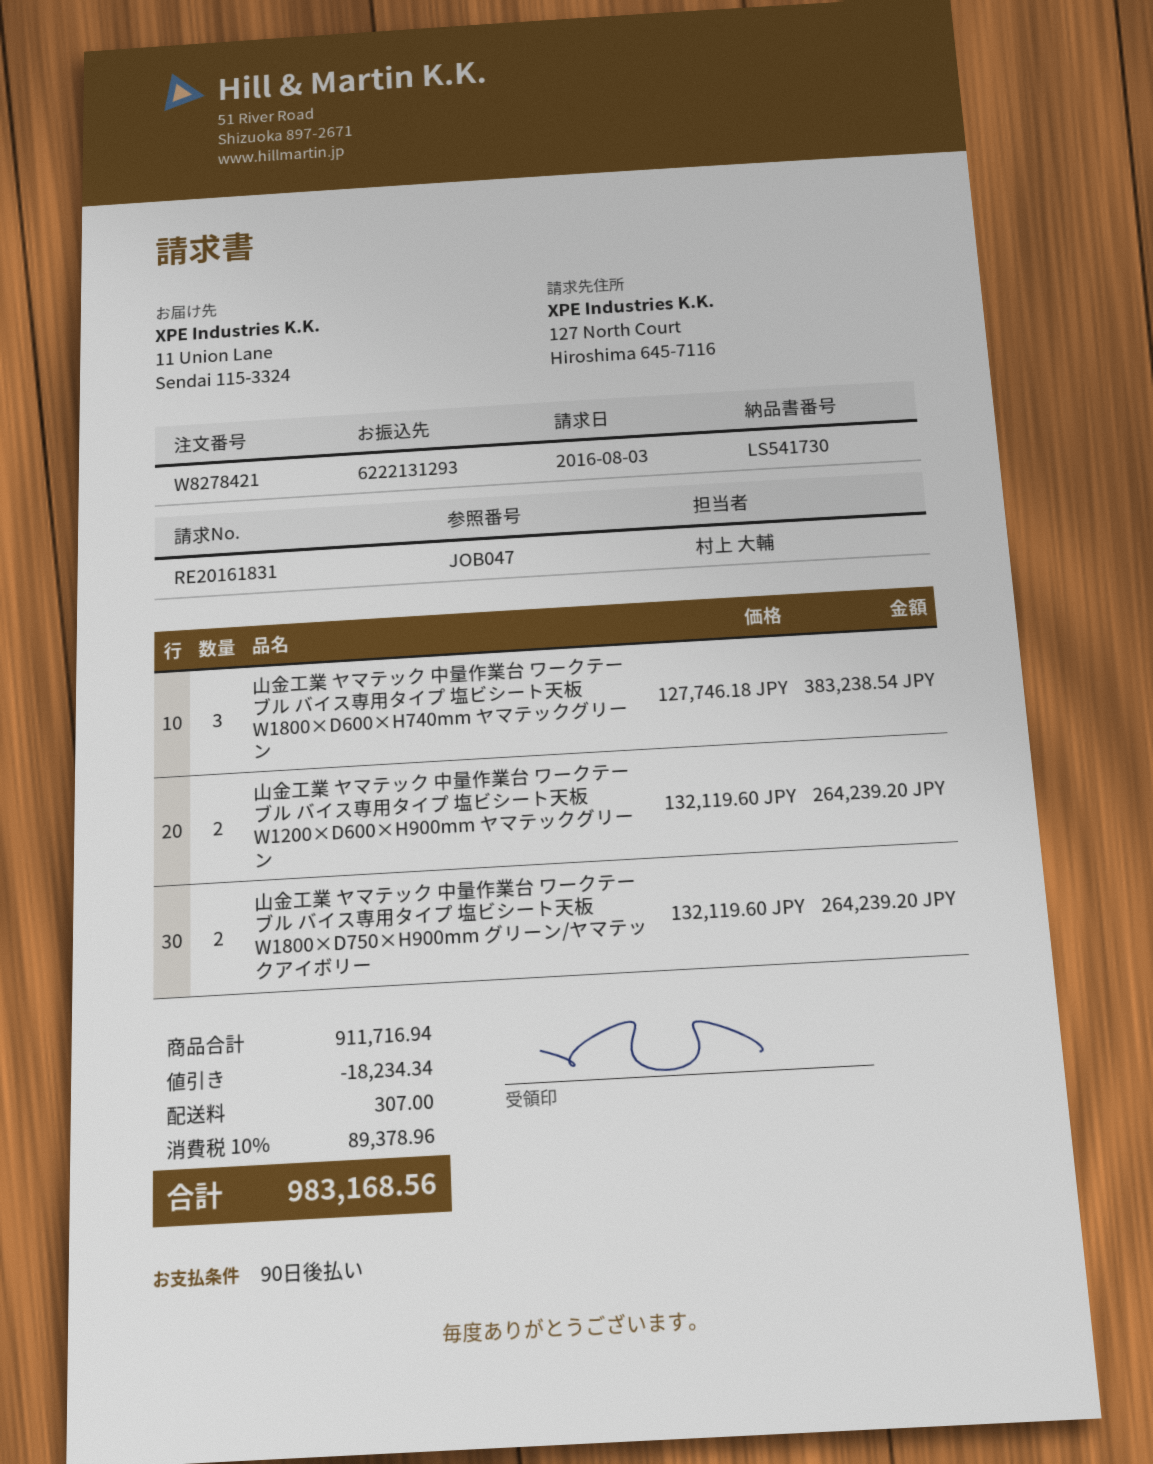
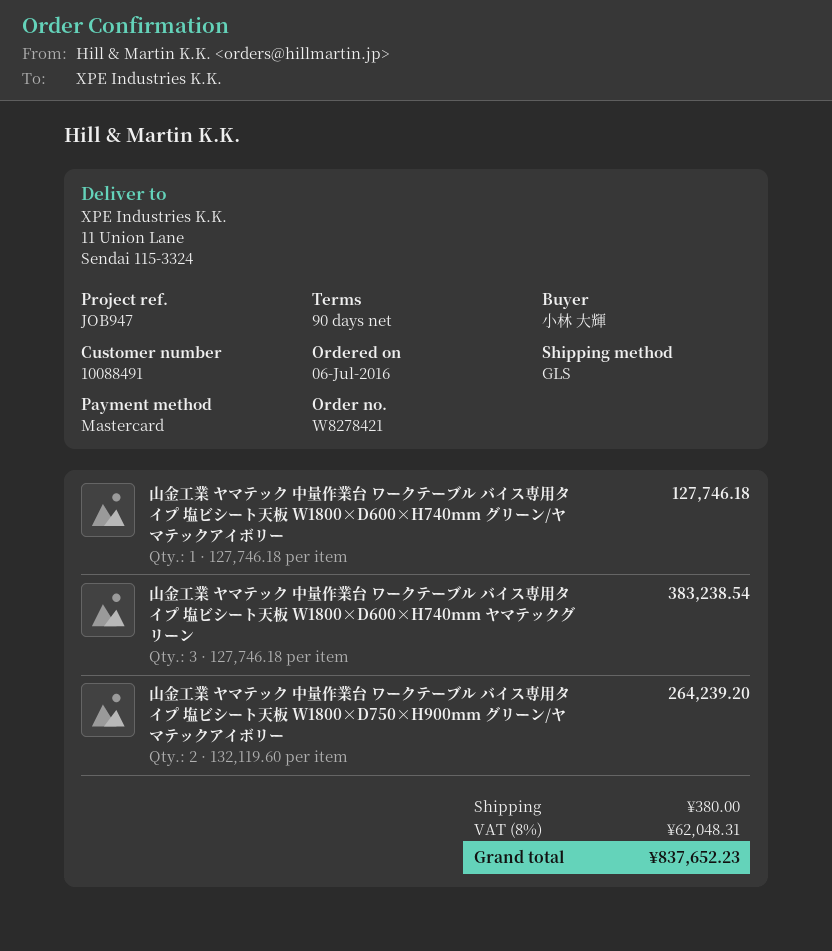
reference: JOB047 -> JOB947
山金工業 ヤマテック 中量作業台 ワークテーブル バイス専用タイプ 塩ビシート天板 W1200×D600×H900mm ヤマテックグリーン: 2 x 132119.60 = 264239.20 -> none
山金工業 ヤマテック 中量作業台 ワークテーブル バイス専用タイプ 塩ビシート天板 W1800×D600×H740mm グリーン/ヤマテックアイボリー: none -> 1 x 127746.18 = 127746.18
discount: 18234.34 -> none
shipping: 307.00 -> 380.00
tax: 10% = 89378.96 -> 8% = 62048.31
total: 983168.56 -> 837652.23

